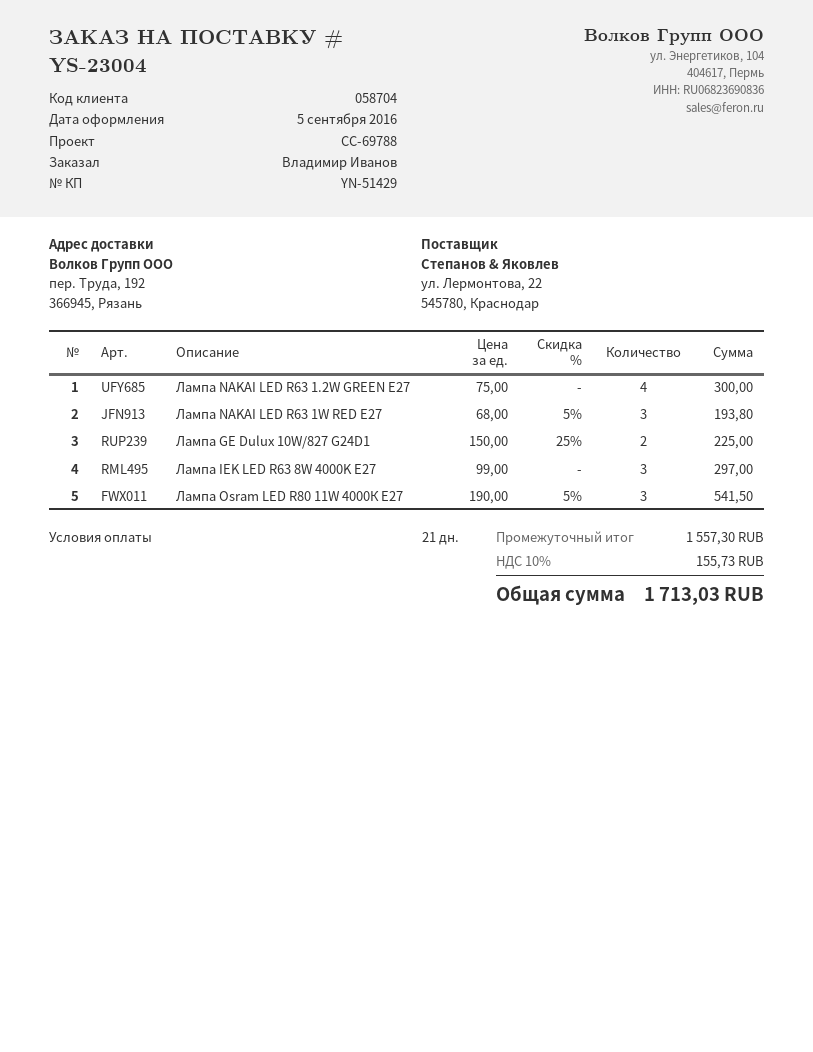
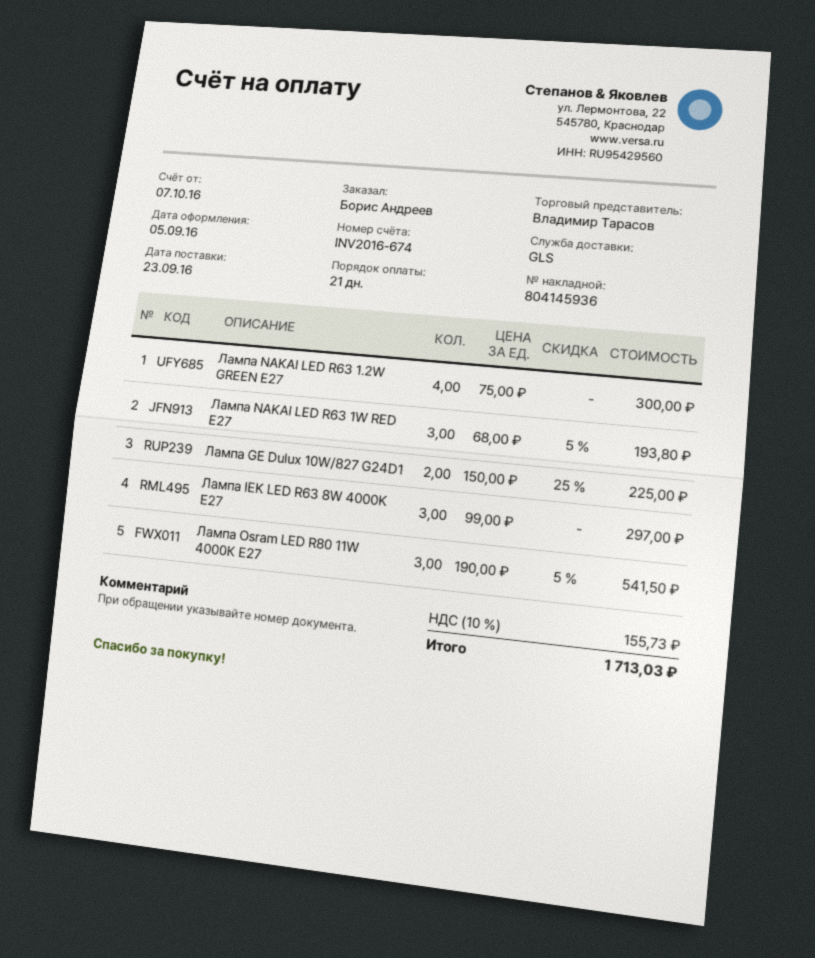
ordered by: Владимир Иванов -> Борис Андреев

